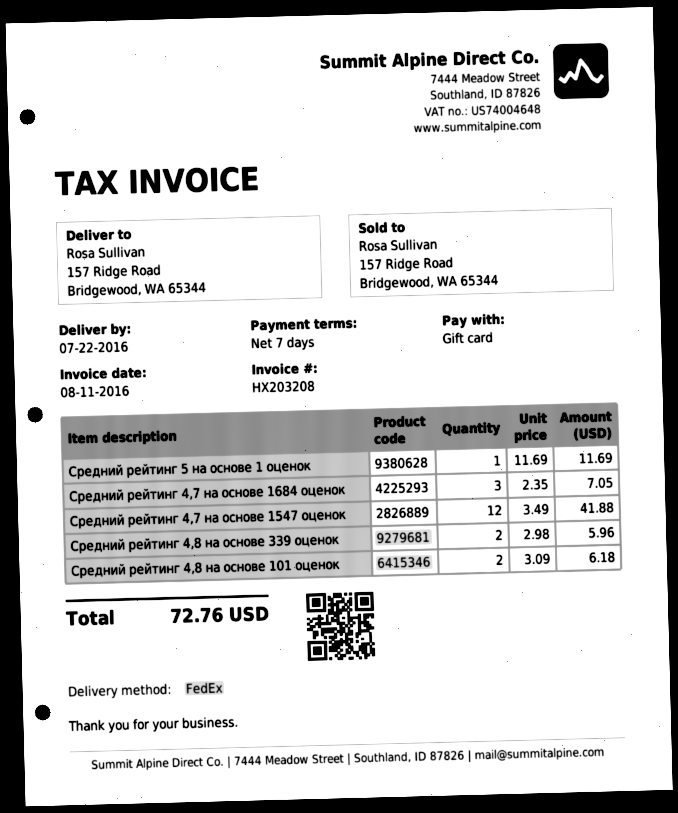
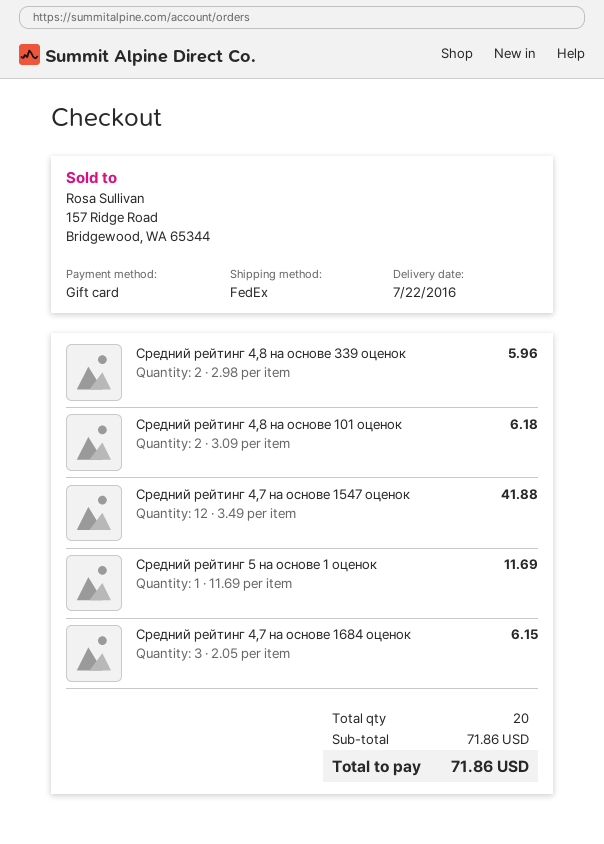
Средний рейтинг 4,7 на основе 1684 оценок: 3 x 2.35 = 7.05 -> 3 x 2.05 = 6.15
total: 72.76 -> 71.86

